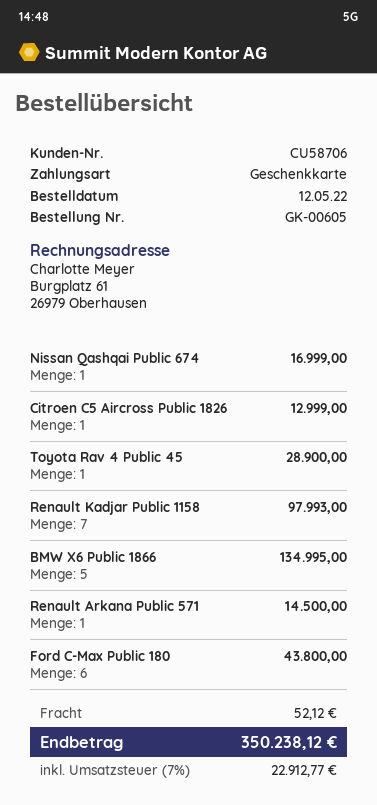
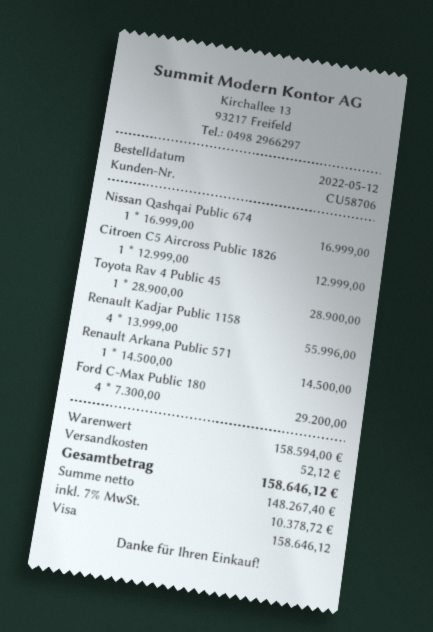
payment method: gift card -> Visa
Renault Kadjar Public 1158: 7 for 97993.00 -> 4 for 55996.00
BMW X6 Public 1866: 5 for 134995.00 -> none
Ford C-Max Public 180: 6 for 43800.00 -> 4 for 29200.00
tax: 7% = 22912.77 -> 7% = 10378.72
total: 350238.12 -> 158646.12

